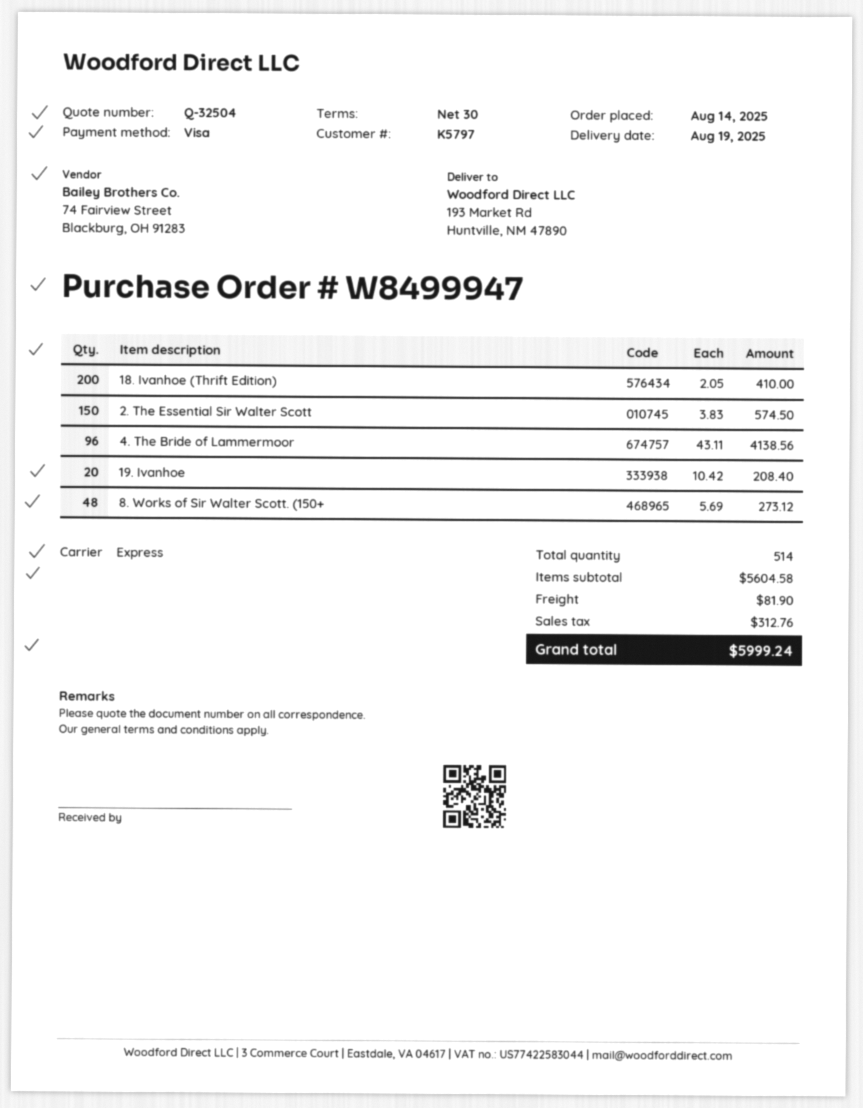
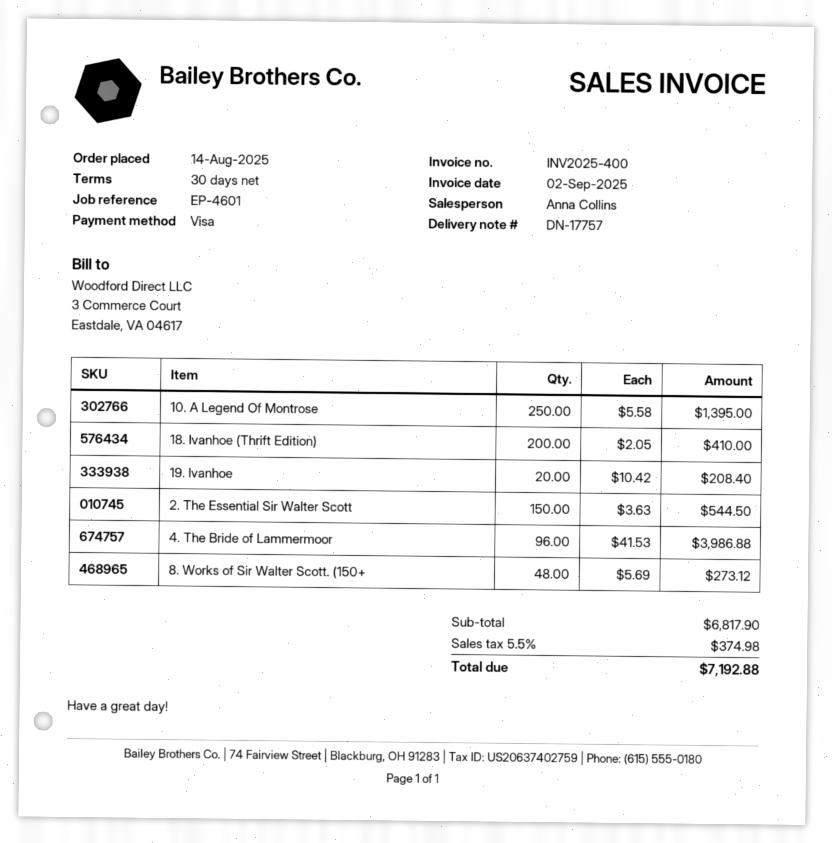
2. The Essential Sir Walter Scott: 150 x 3.83 = 574.50 -> 150 x 3.63 = 544.50
4. The Bride of Lammermoor: 96 x 43.11 = 4138.56 -> 96 x 41.53 = 3986.88
10. A Legend Of Montrose: none -> 250 x 5.58 = 1395.00
subtotal: 5604.58 -> 6817.90
shipping: 81.90 -> none
tax: 312.76 -> 374.98
total: 5999.24 -> 7192.88

